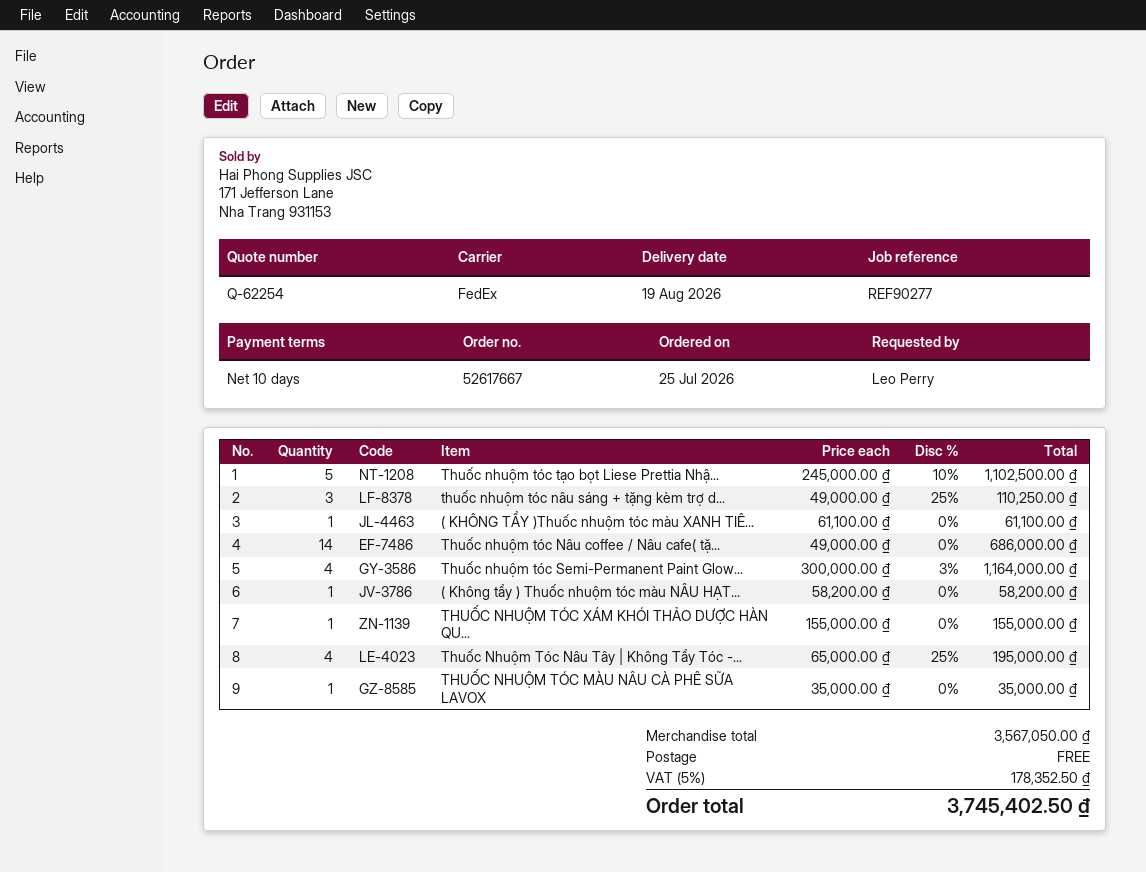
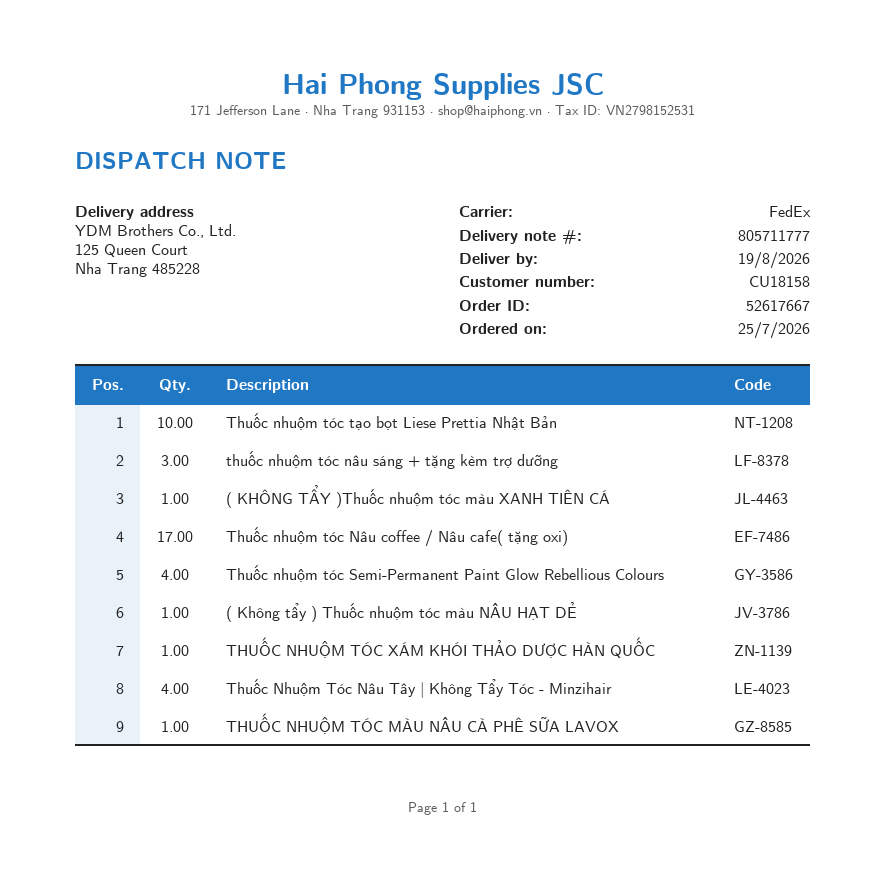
Thuốc nhuộm tóc tạo bọt Liese Prettia Nhậ...: 5 -> 10
Thuốc nhuộm tóc Nâu coffee / Nâu cafe( tặ...: 14 -> 17

